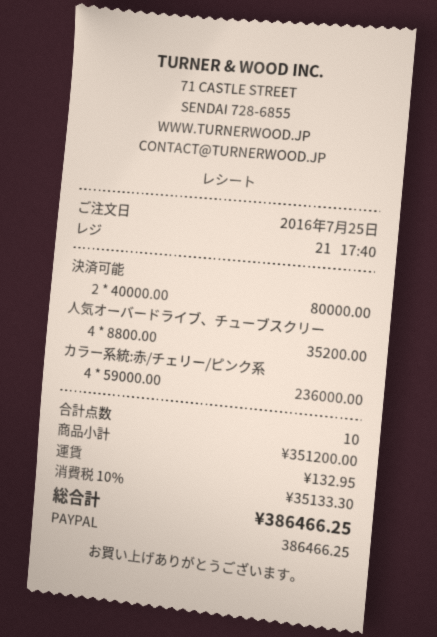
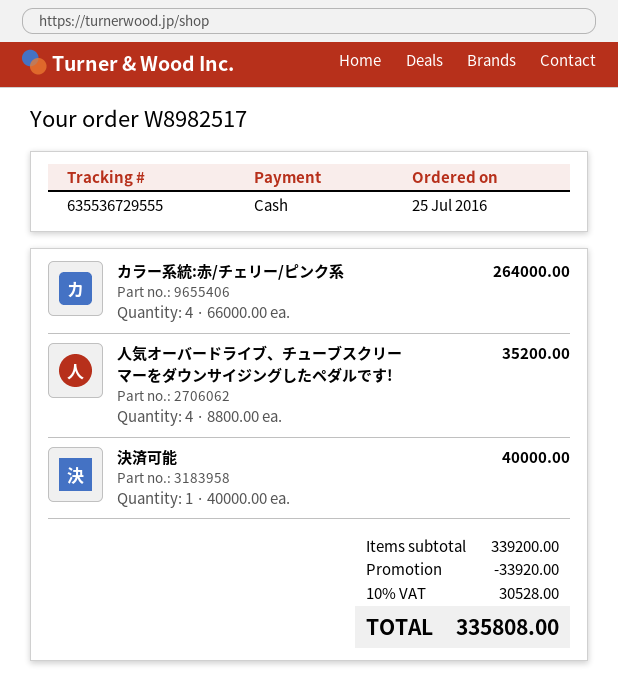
payment method: PayPal -> cash
決済可能: 2 x 40000.00 = 80000.00 -> 1 x 40000.00 = 40000.00
カラー系統:赤/チェリー/ピンク系: 4 x 59000.00 = 236000.00 -> 4 x 66000.00 = 264000.00
subtotal: 351200.00 -> 339200.00
discount: none -> 33920.00
shipping: 132.95 -> none
tax: 10% = 35133.30 -> 10% = 30528.00
total: 386466.25 -> 335808.00

